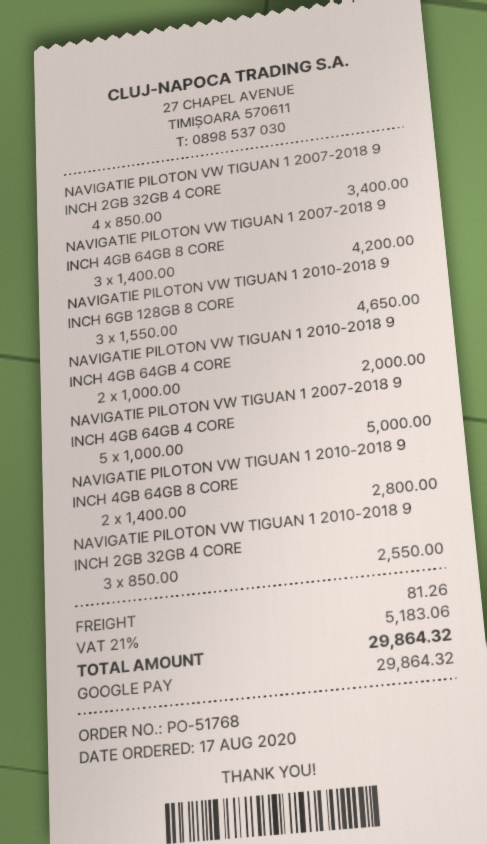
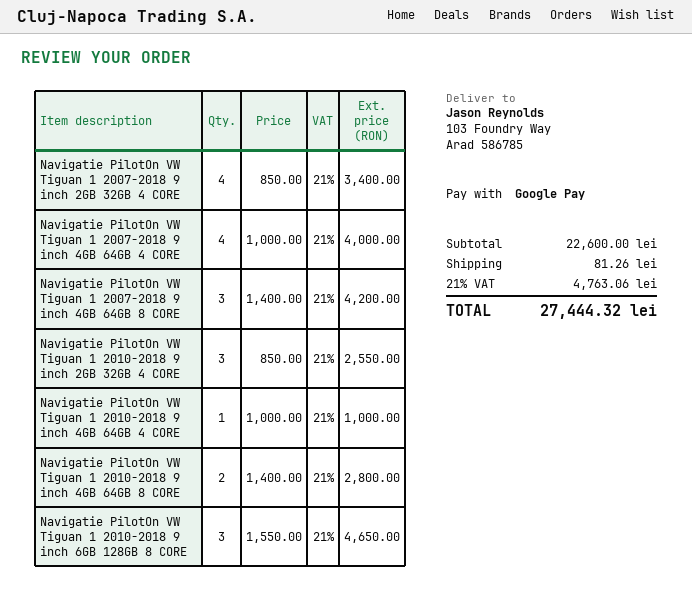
NAVIGATIE PILOTON VW TIGUAN 1 2010-2018 9 INCH 4GB 64GB 4 CORE: 2 x 1000.00 = 2000.00 -> 1 x 1000.00 = 1000.00
NAVIGATIE PILOTON VW TIGUAN 1 2007-2018 9 INCH 4GB 64GB 4 CORE: 5 x 1000.00 = 5000.00 -> 4 x 1000.00 = 4000.00
tax: 21% = 5183.06 -> 21% = 4763.06
total: 29864.32 -> 27444.32

